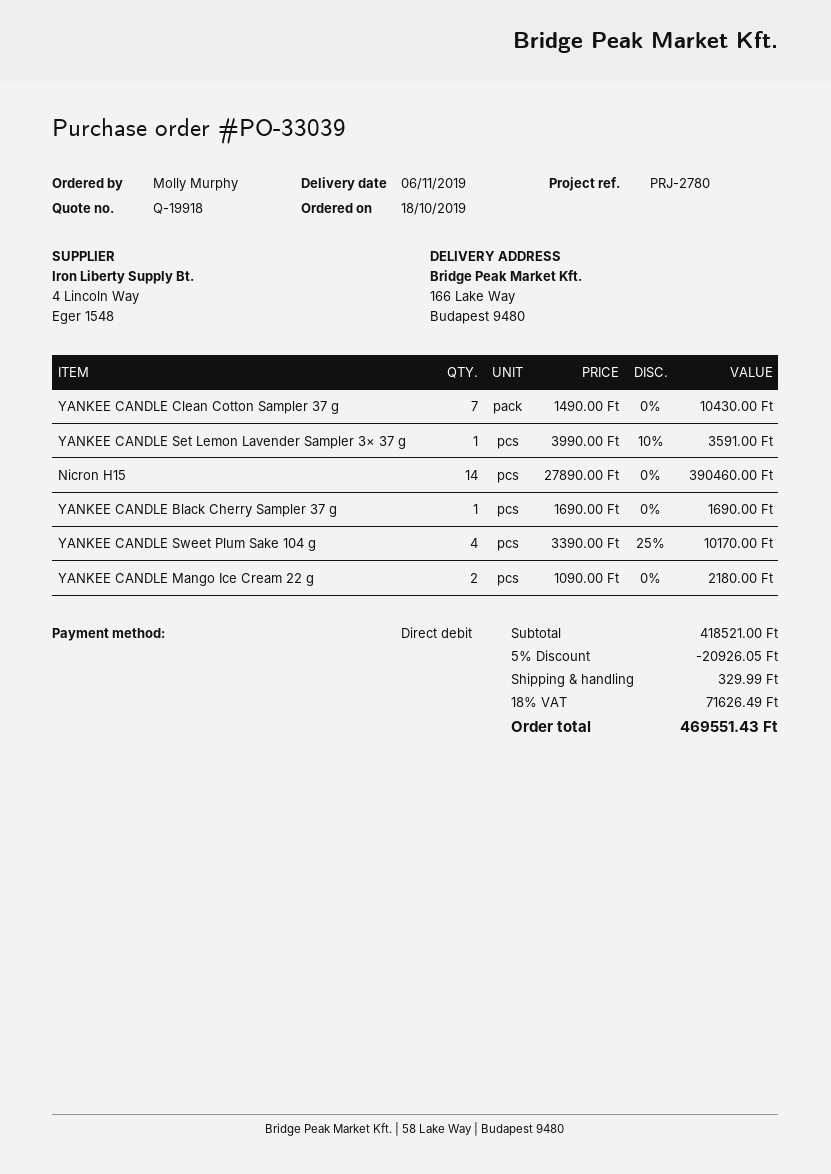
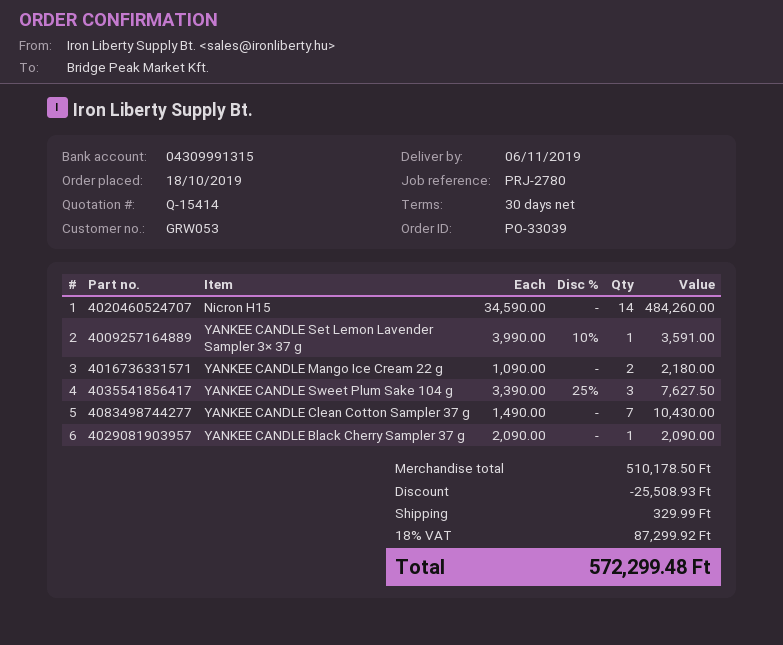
quote number: Q-19918 -> Q-15414
Nicron H15: 14 x 27890.00 = 390460.00 -> 14 x 34590.00 = 484260.00
YANKEE CANDLE Black Cherry Sampler 37 g: 1 x 1690.00 = 1690.00 -> 1 x 2090.00 = 2090.00
YANKEE CANDLE Sweet Plum Sake 104 g: 4 x 3390.00 - 25% = 10170.00 -> 3 x 3390.00 - 25% = 7627.50
subtotal: 418521.00 -> 510178.50
discount: 20926.05 -> 25508.93
tax: 18% = 71626.49 -> 18% = 87299.92
total: 469551.43 -> 572299.48

